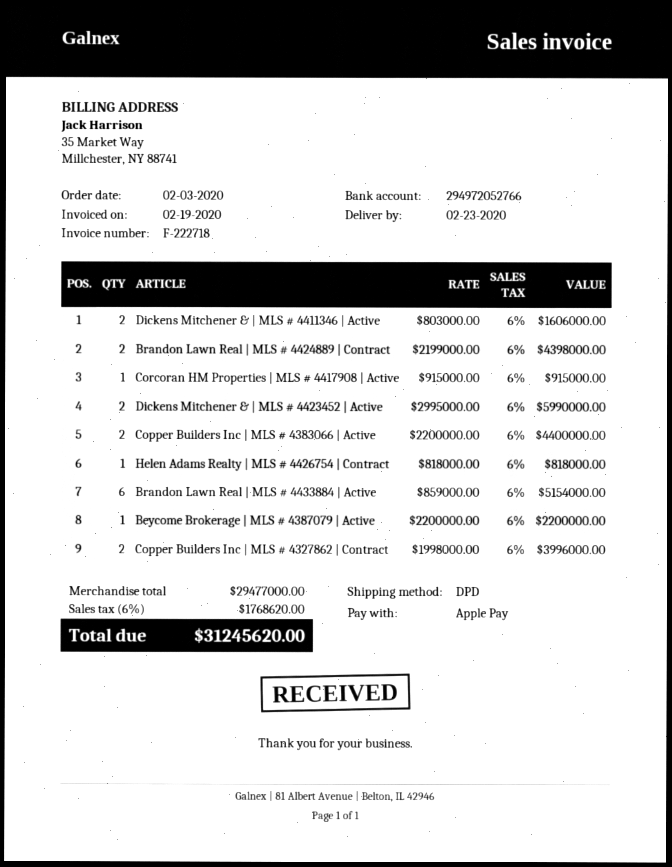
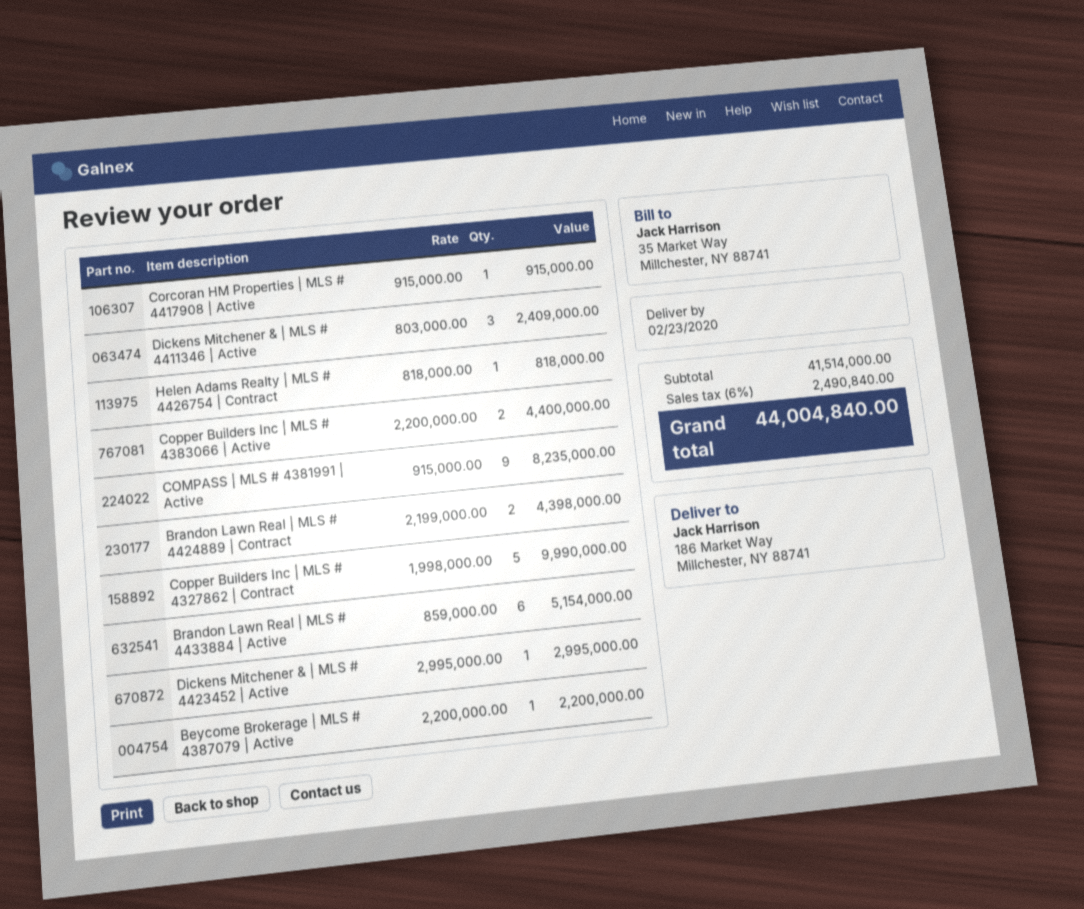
Dickens Mitchener & | MLS # 4411346 | Active: 2 x 803000.00 = 1606000.00 -> 3 x 803000.00 = 2409000.00
Dickens Mitchener & | MLS # 4423452 | Active: 2 x 2995000.00 = 5990000.00 -> 1 x 2995000.00 = 2995000.00
Copper Builders Inc | MLS # 4327862 | Contract: 2 x 1998000.00 = 3996000.00 -> 5 x 1998000.00 = 9990000.00
COMPASS | MLS # 4381991 | Active: none -> 9 x 915000.00 = 8235000.00
subtotal: 29477000.00 -> 41514000.00
tax: 6% = 1768620.00 -> 6% = 2490840.00
total: 31245620.00 -> 44004840.00

